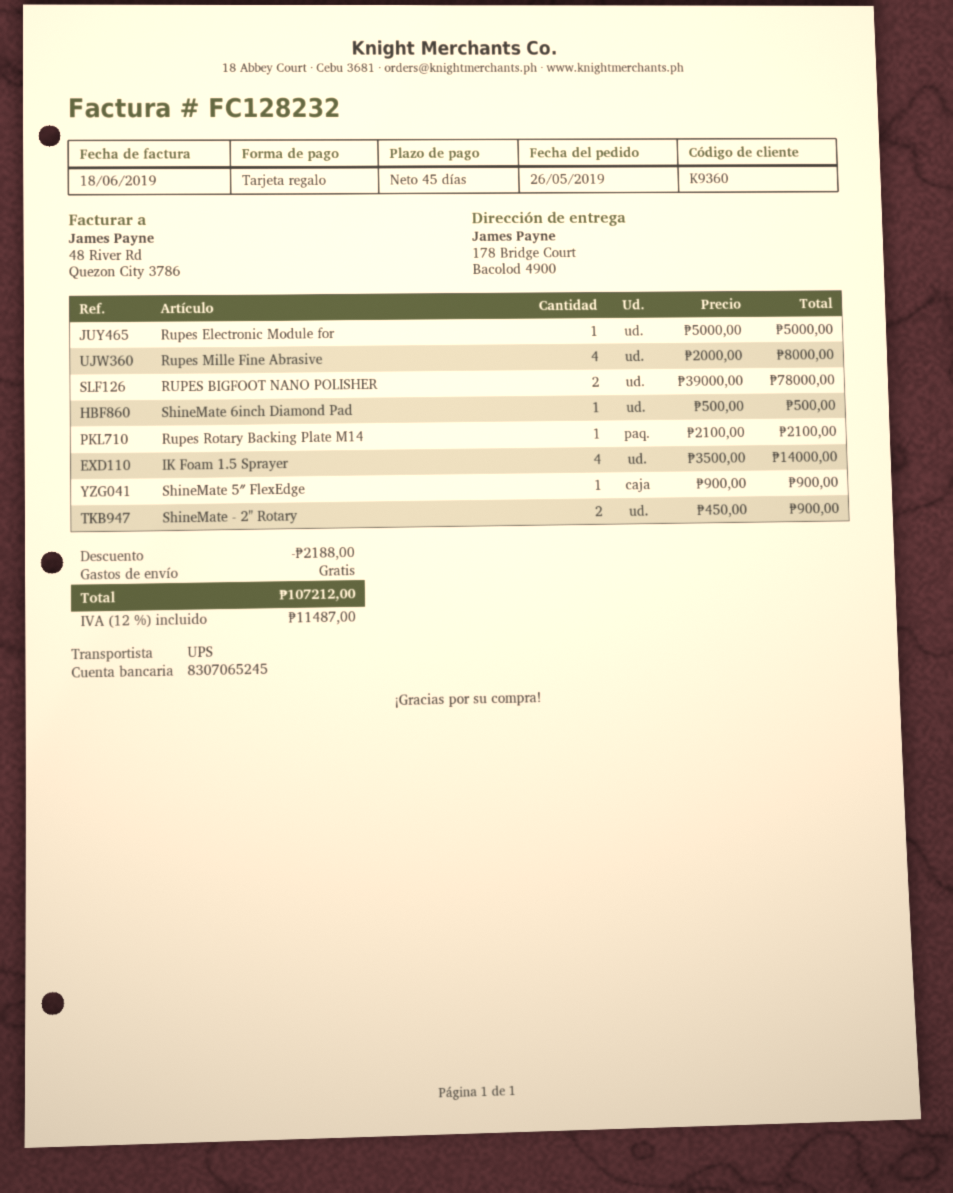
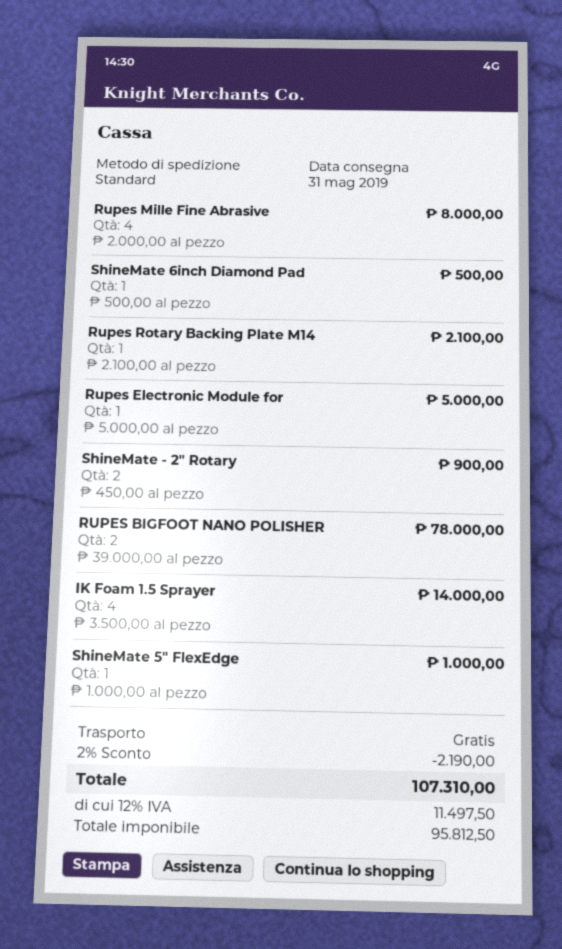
shipping method: UPS -> standard
ShineMate 5″ FlexEdge: 1 x 900.00 = 900.00 -> 1 x 1000.00 = 1000.00
discount: 2188.00 -> 2190.00
tax: 12% = 11487.00 -> 12% = 11497.50
total: 107212.00 -> 107310.00

